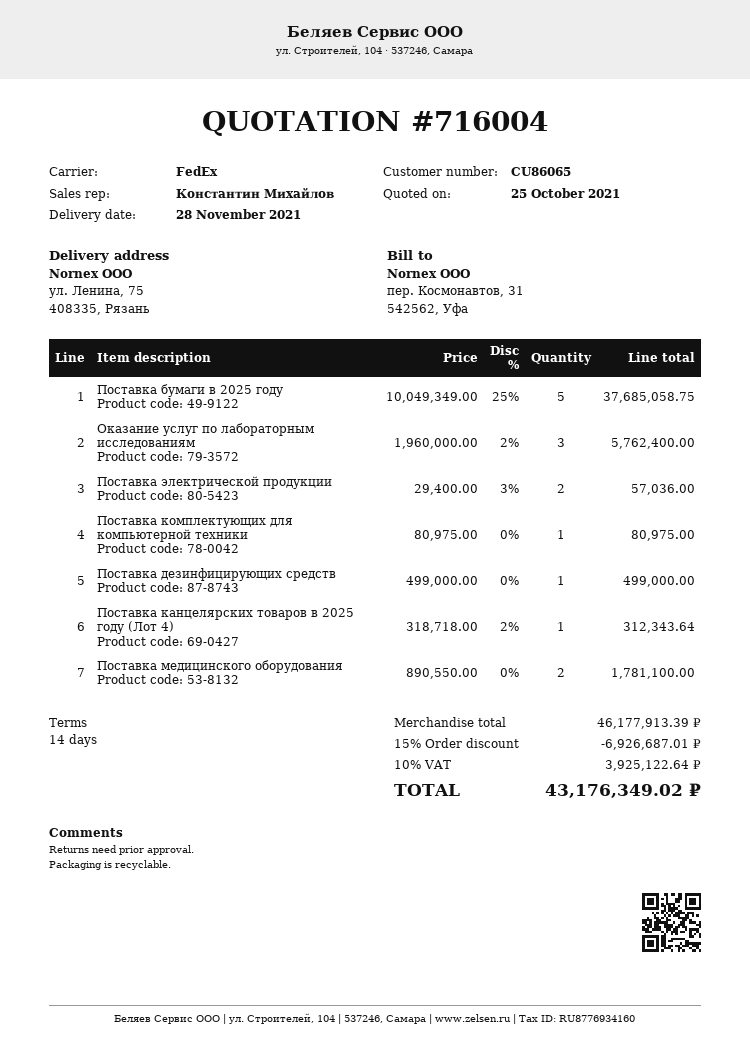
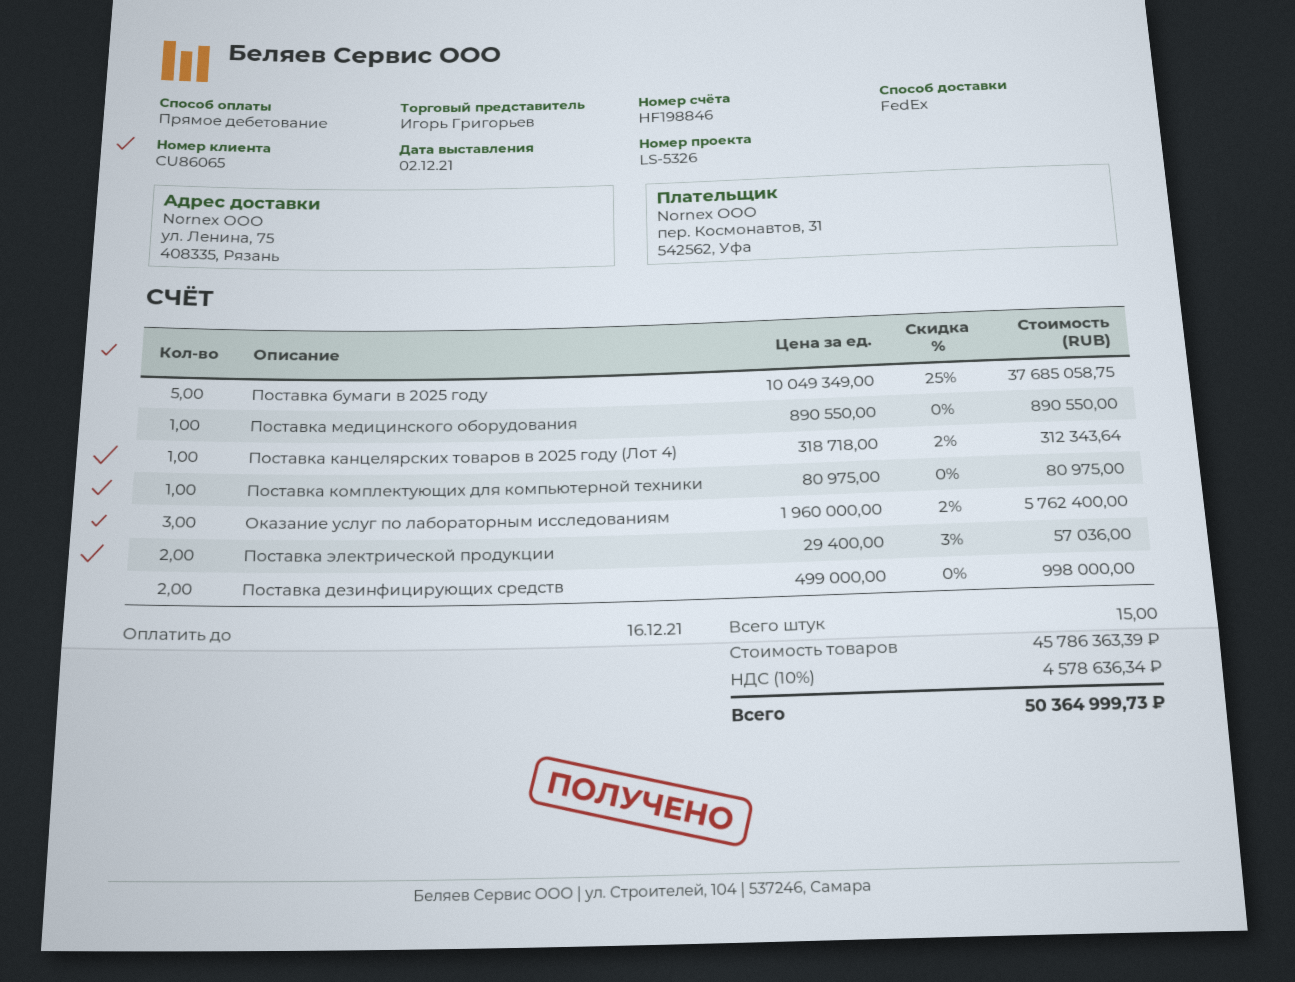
sales rep: Константин Михайлов -> Игорь Григорьев
Поставка дезинфицирующих средств: 1 x 499000.00 = 499000.00 -> 2 x 499000.00 = 998000.00
Поставка медицинского оборудования: 2 x 890550.00 = 1781100.00 -> 1 x 890550.00 = 890550.00
subtotal: 46177913.39 -> 45786363.39
discount: 15% = 6926687.01 -> none
tax: 10% = 3925122.64 -> 10% = 4578636.34
total: 43176349.02 -> 50364999.73

